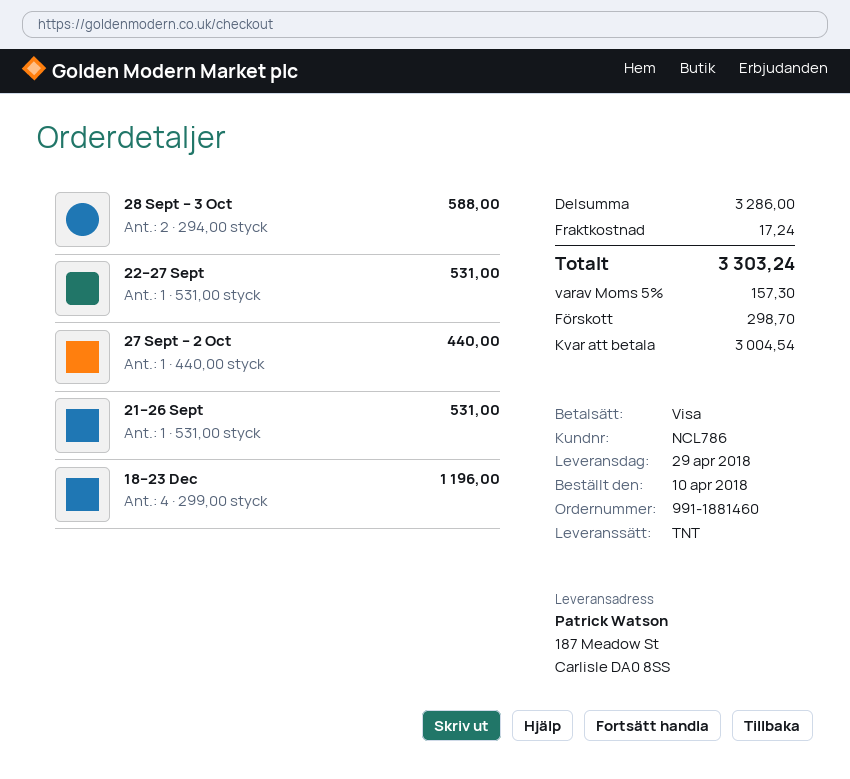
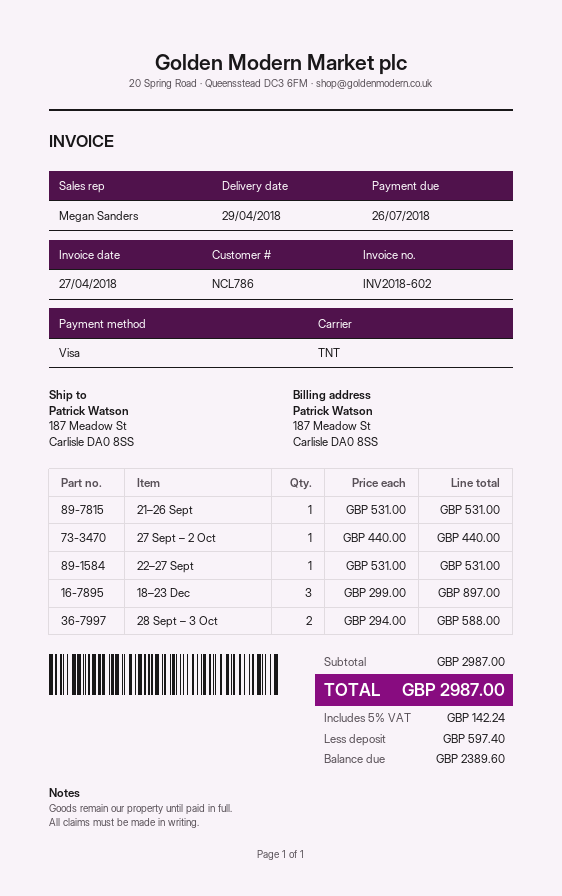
18–23 Dec: 4 x 299.00 = 1196.00 -> 3 x 299.00 = 897.00
subtotal: 3286.00 -> 2987.00
shipping: 17.24 -> none
tax: 5% = 157.30 -> 5% = 142.24
total: 3303.24 -> 2987.00
deposit: 298.70 -> 597.40
balance: 3004.54 -> 2389.60

